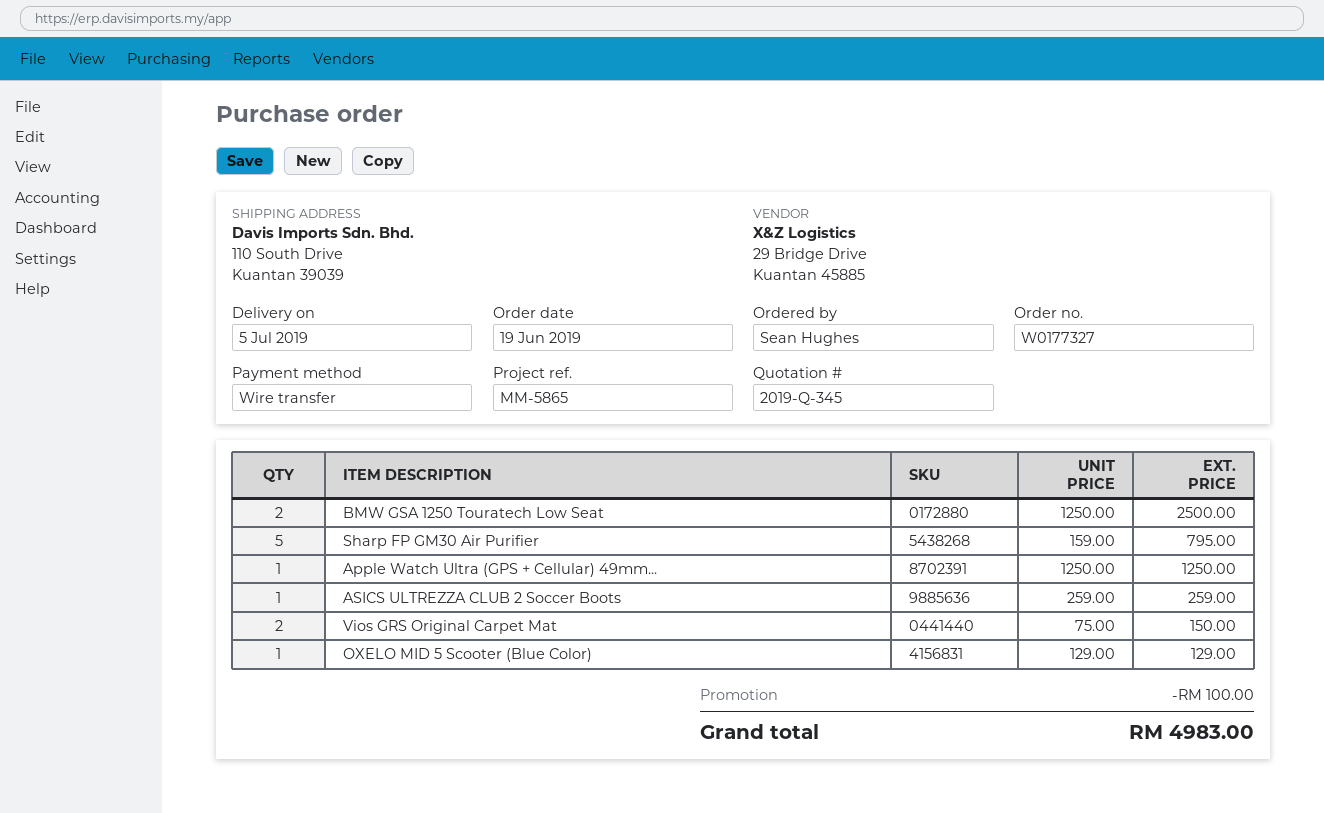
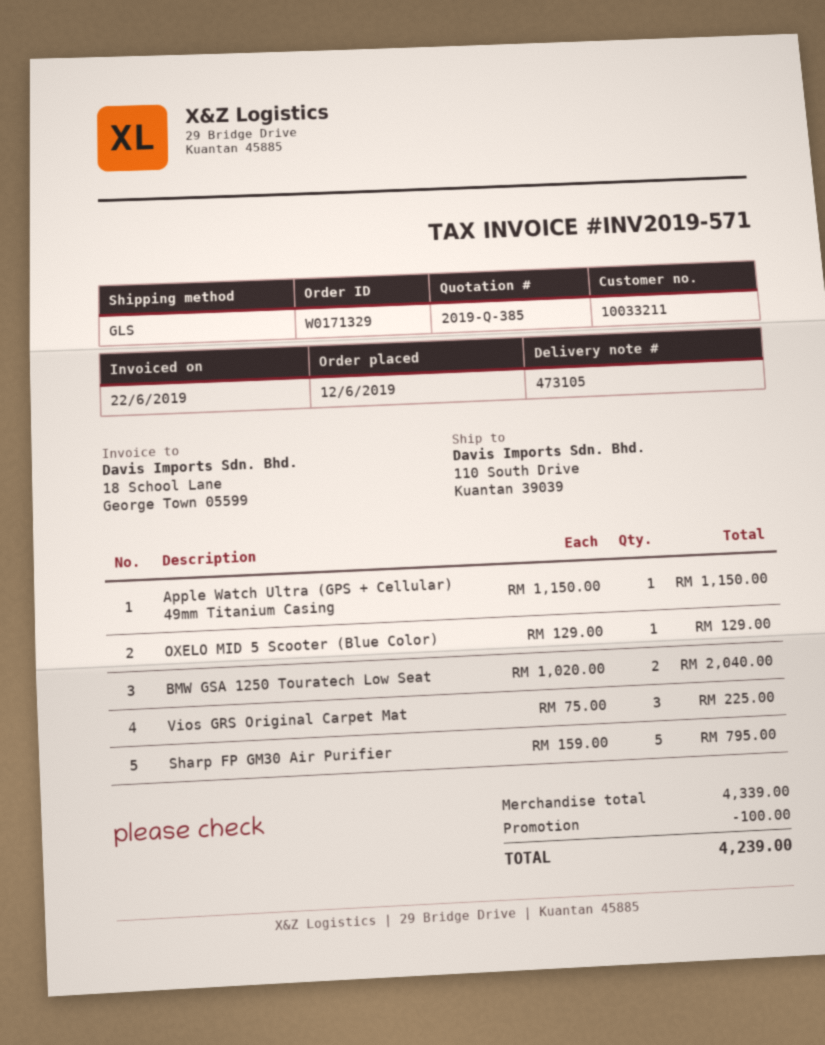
quote number: 2019-Q-345 -> 2019-Q-385
order number: W0177327 -> W0171329
order date: 2019-06-19 -> 2019-06-12
BMW GSA 1250 Touratech Low Seat: 2 x 1250.00 = 2500.00 -> 2 x 1020.00 = 2040.00
Apple Watch Ultra (GPS + Cellular) 49mm...: 1 x 1250.00 = 1250.00 -> 1 x 1150.00 = 1150.00
ASICS ULTREZZA CLUB 2 Soccer Boots: 1 x 259.00 = 259.00 -> none
Vios GRS Original Carpet Mat: 2 x 75.00 = 150.00 -> 3 x 75.00 = 225.00
total: 4983.00 -> 4239.00

